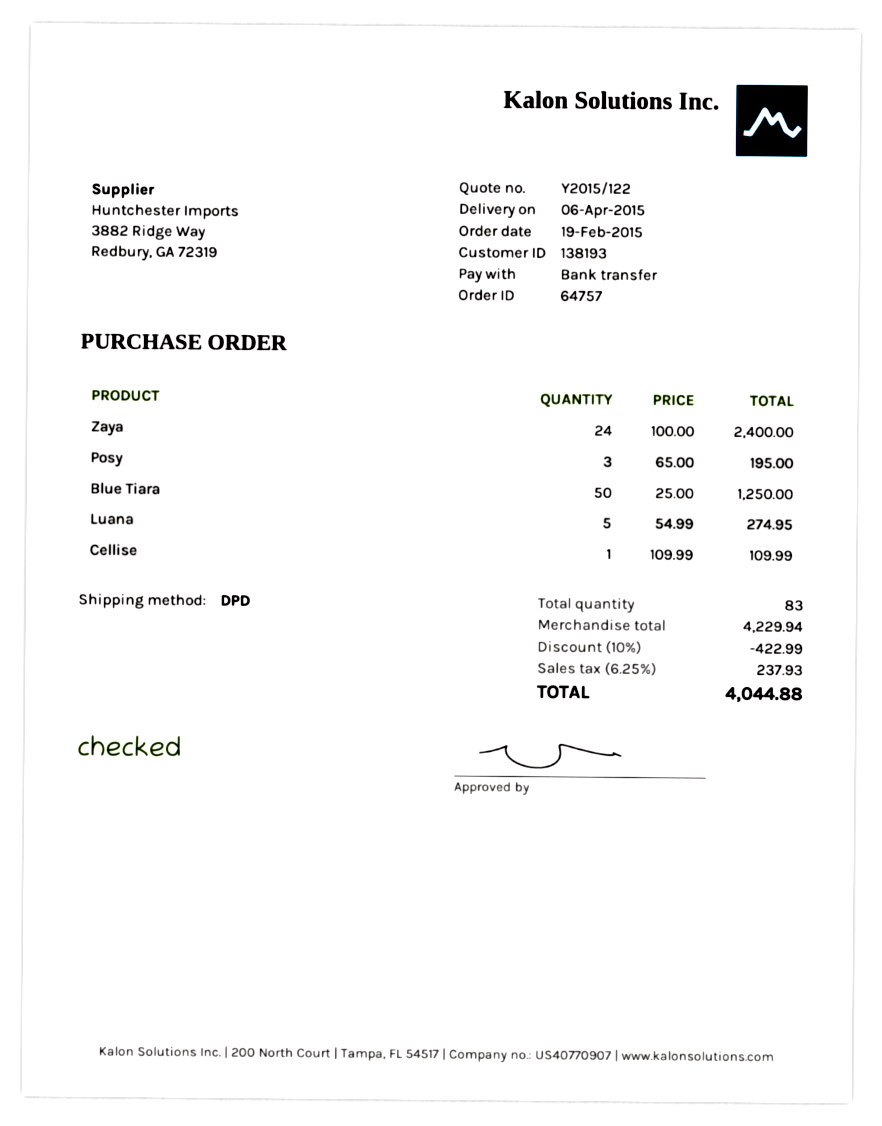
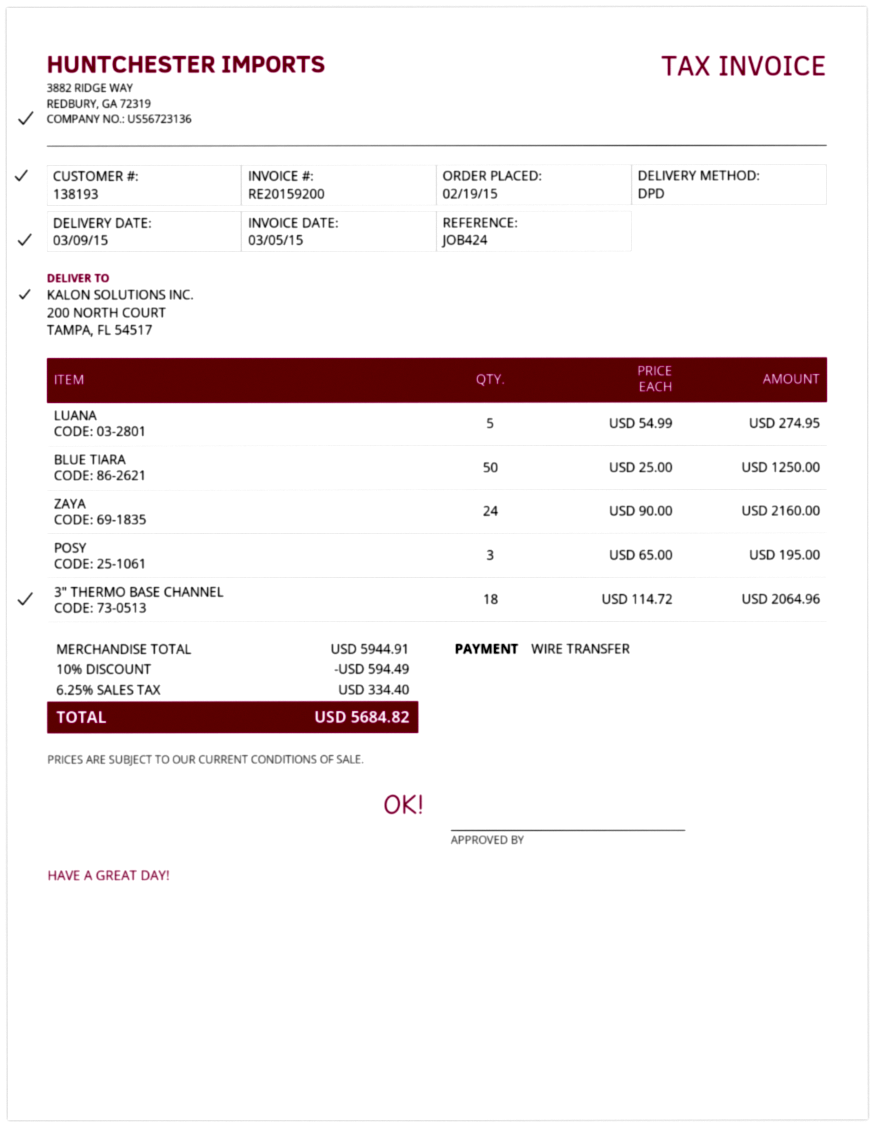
delivery date: 2015-04-06 -> 2015-03-09
Zaya: 24 x 100.00 = 2400.00 -> 24 x 90.00 = 2160.00
Cellise: 1 x 109.99 = 109.99 -> none
3" THERMO BASE CHANNEL: none -> 18 x 114.72 = 2064.96
subtotal: 4229.94 -> 5944.91
discount: 10% = 422.99 -> 10% = 594.49
tax: 6.25% = 237.93 -> 6.25% = 334.40
total: 4044.88 -> 5684.82

